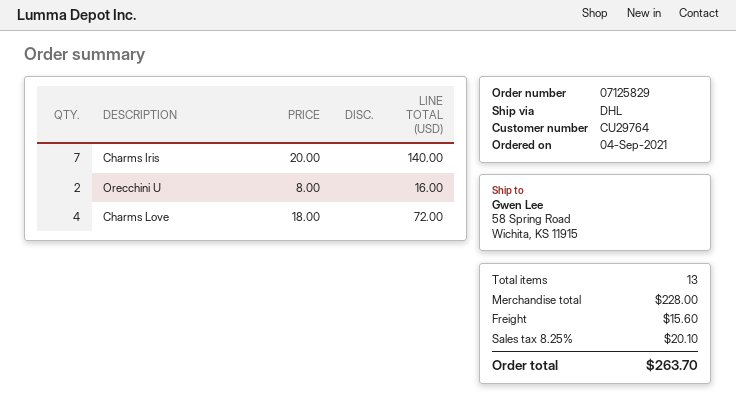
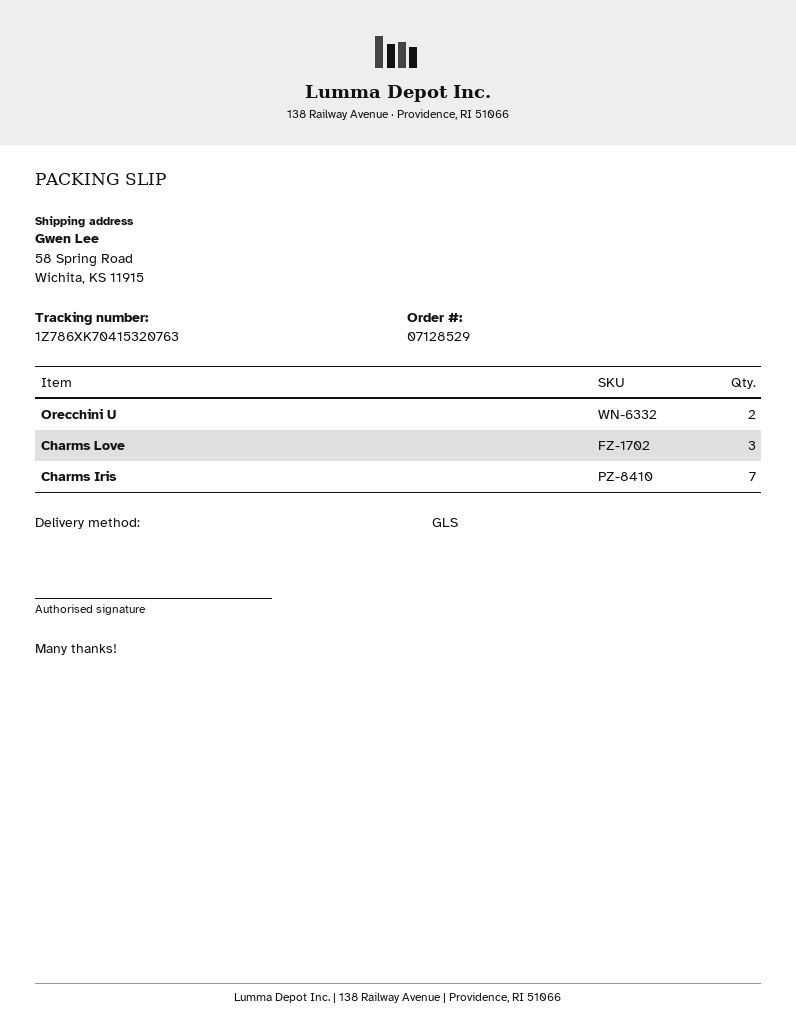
order number: 07125829 -> 07128529
shipping method: DHL -> GLS
Charms Love: 4 -> 3

